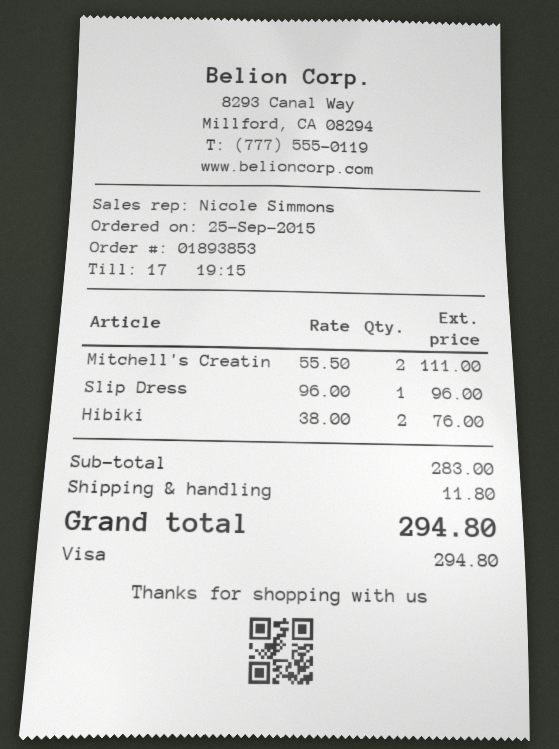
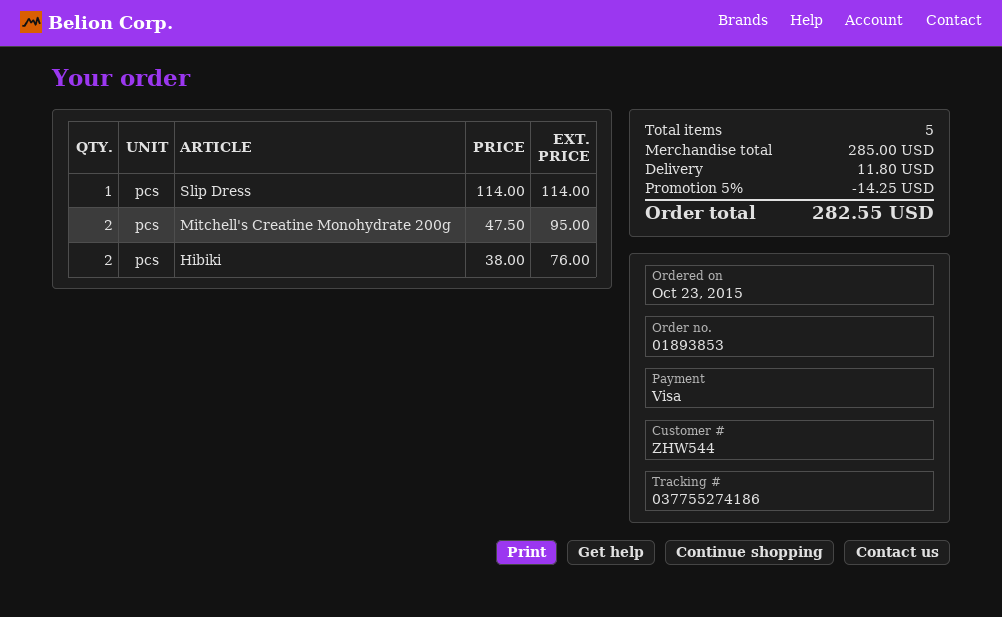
order date: 2015-09-25 -> 2015-10-23
Mitchell's Creatin: 2 x 55.50 = 111.00 -> 2 x 47.50 = 95.00
Slip Dress: 1 x 96.00 = 96.00 -> 1 x 114.00 = 114.00
subtotal: 283.00 -> 285.00
discount: none -> 5% = 14.25
total: 294.80 -> 282.55

